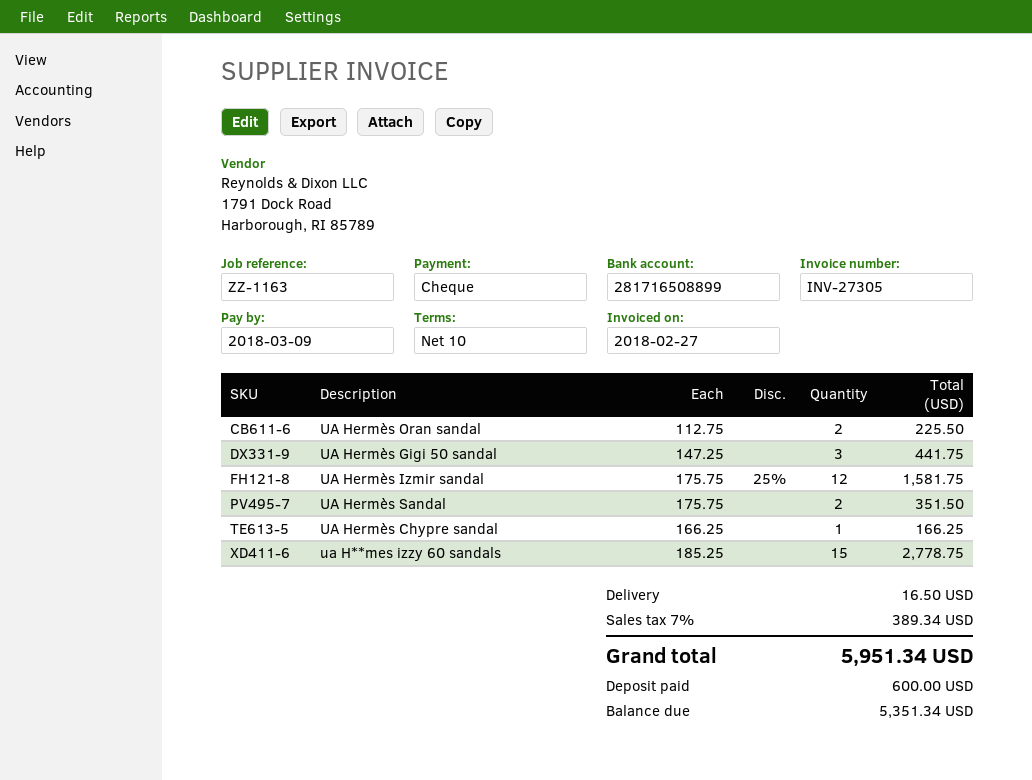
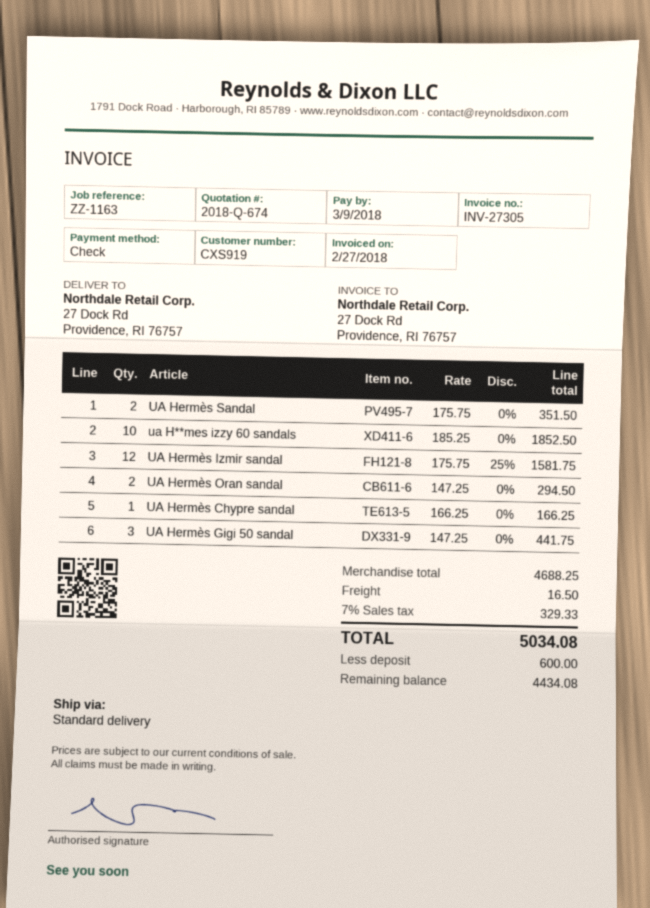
UA Hermès Oran sandal: 2 x 112.75 = 225.50 -> 2 x 147.25 = 294.50
ua H**mes izzy 60 sandals: 15 x 185.25 = 2778.75 -> 10 x 185.25 = 1852.50
tax: 7% = 389.34 -> 7% = 329.33
total: 5951.34 -> 5034.08
balance: 5351.34 -> 4434.08

